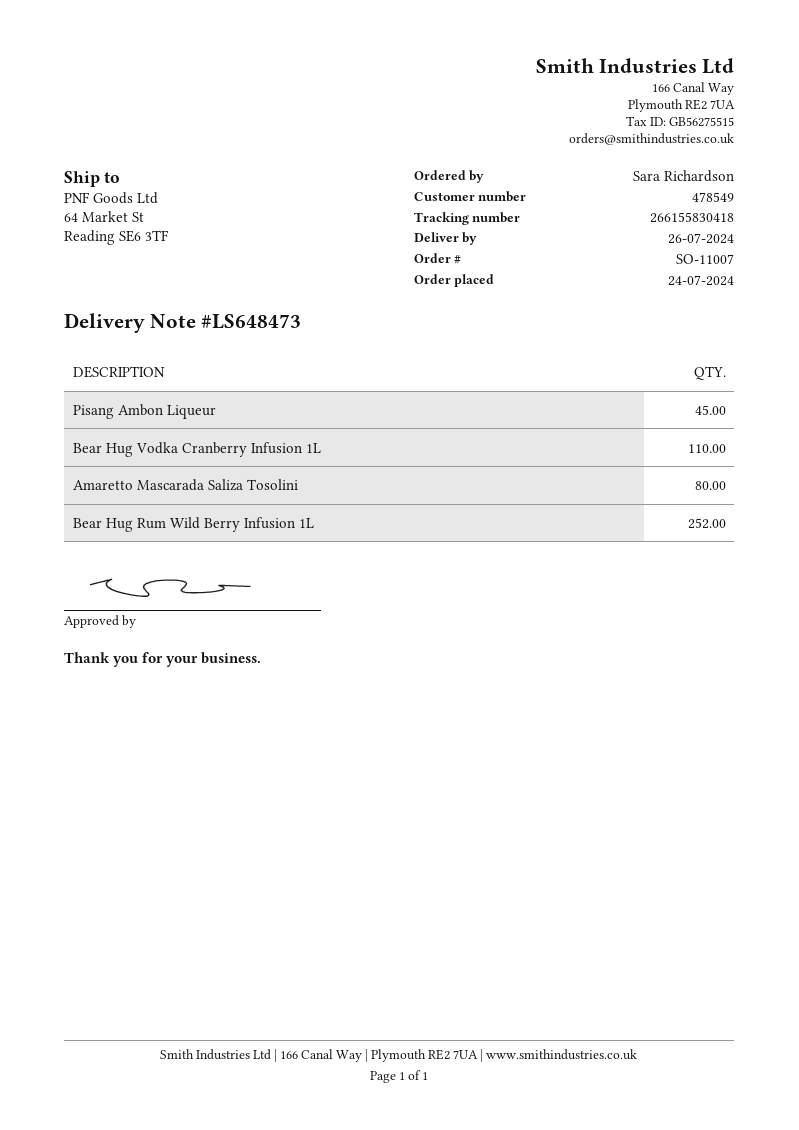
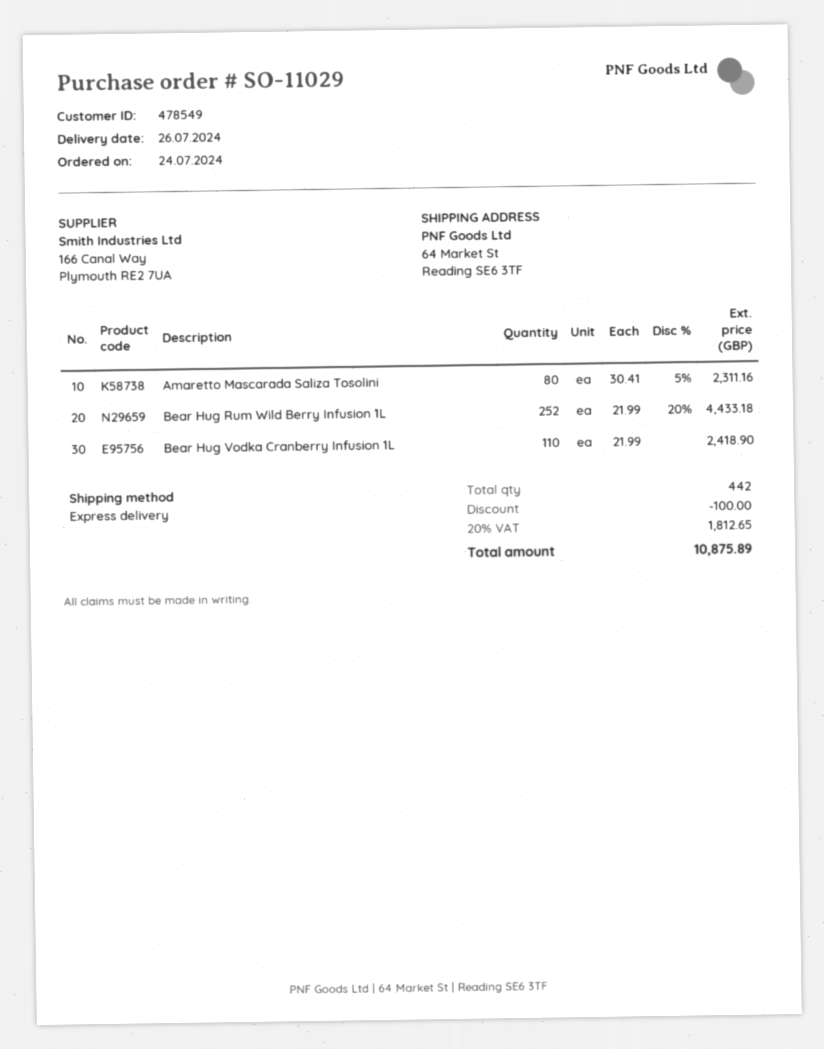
order number: SO-11007 -> SO-11029
Pisang Ambon Liqueur: 45 -> none

